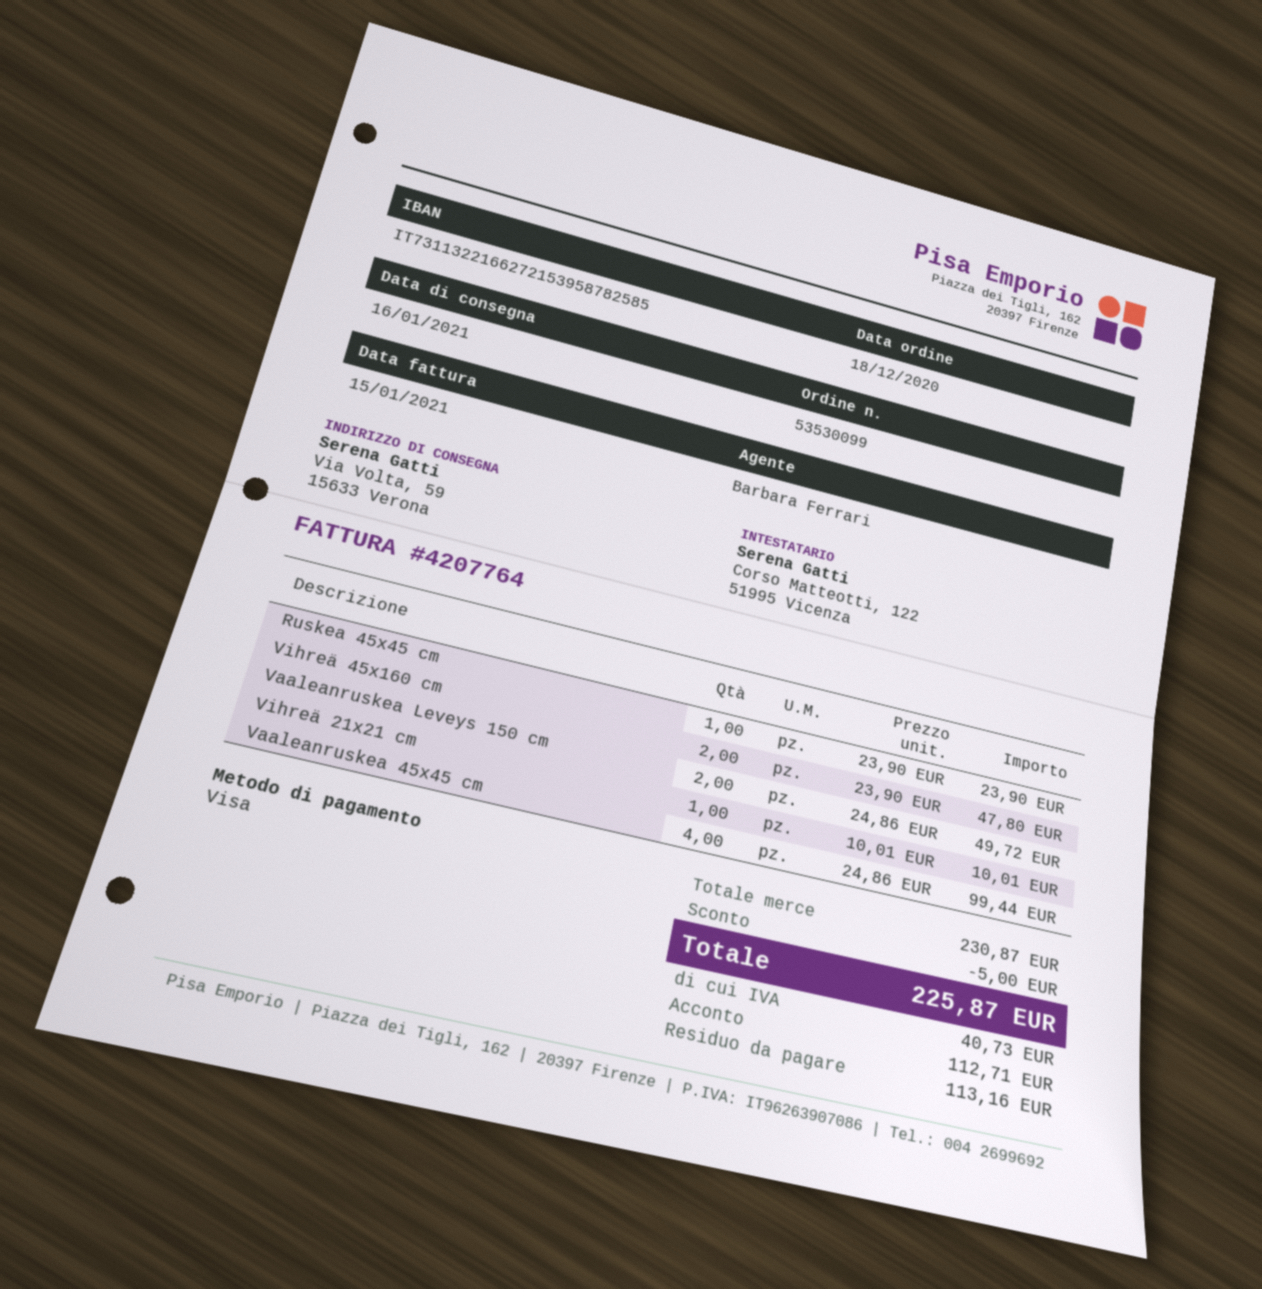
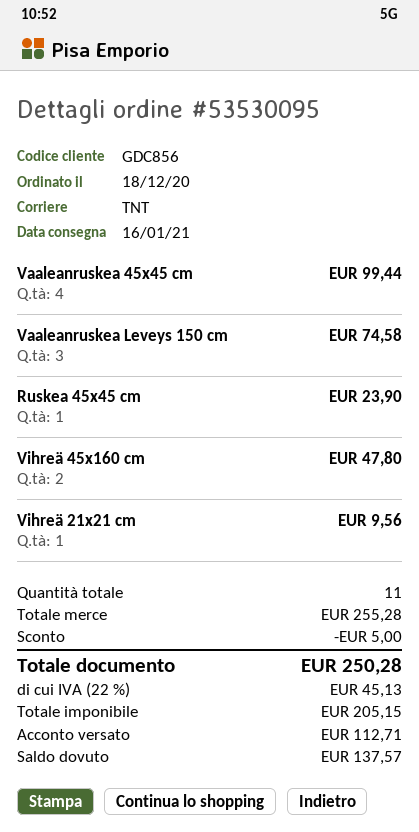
order number: 53530099 -> 53530095
Vaaleanruskea Leveys 150 cm: 2 for 49.72 -> 3 for 74.58
Vihreä 21x21 cm: 1 for 10.01 -> 1 for 9.56
subtotal: 230.87 -> 255.28
tax: 40.73 -> 45.13
total: 225.87 -> 250.28
balance: 113.16 -> 137.57

